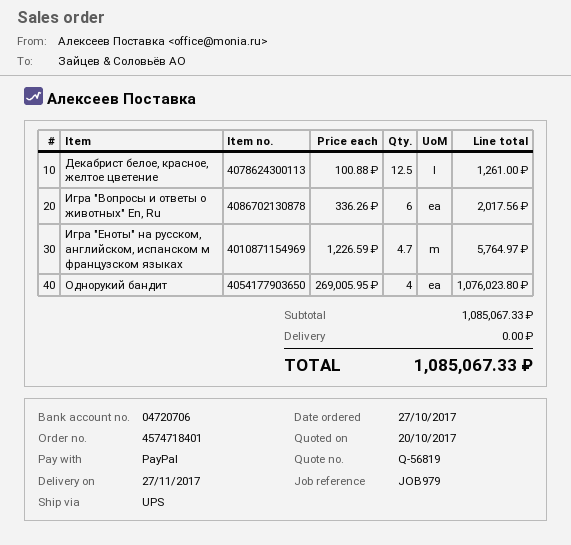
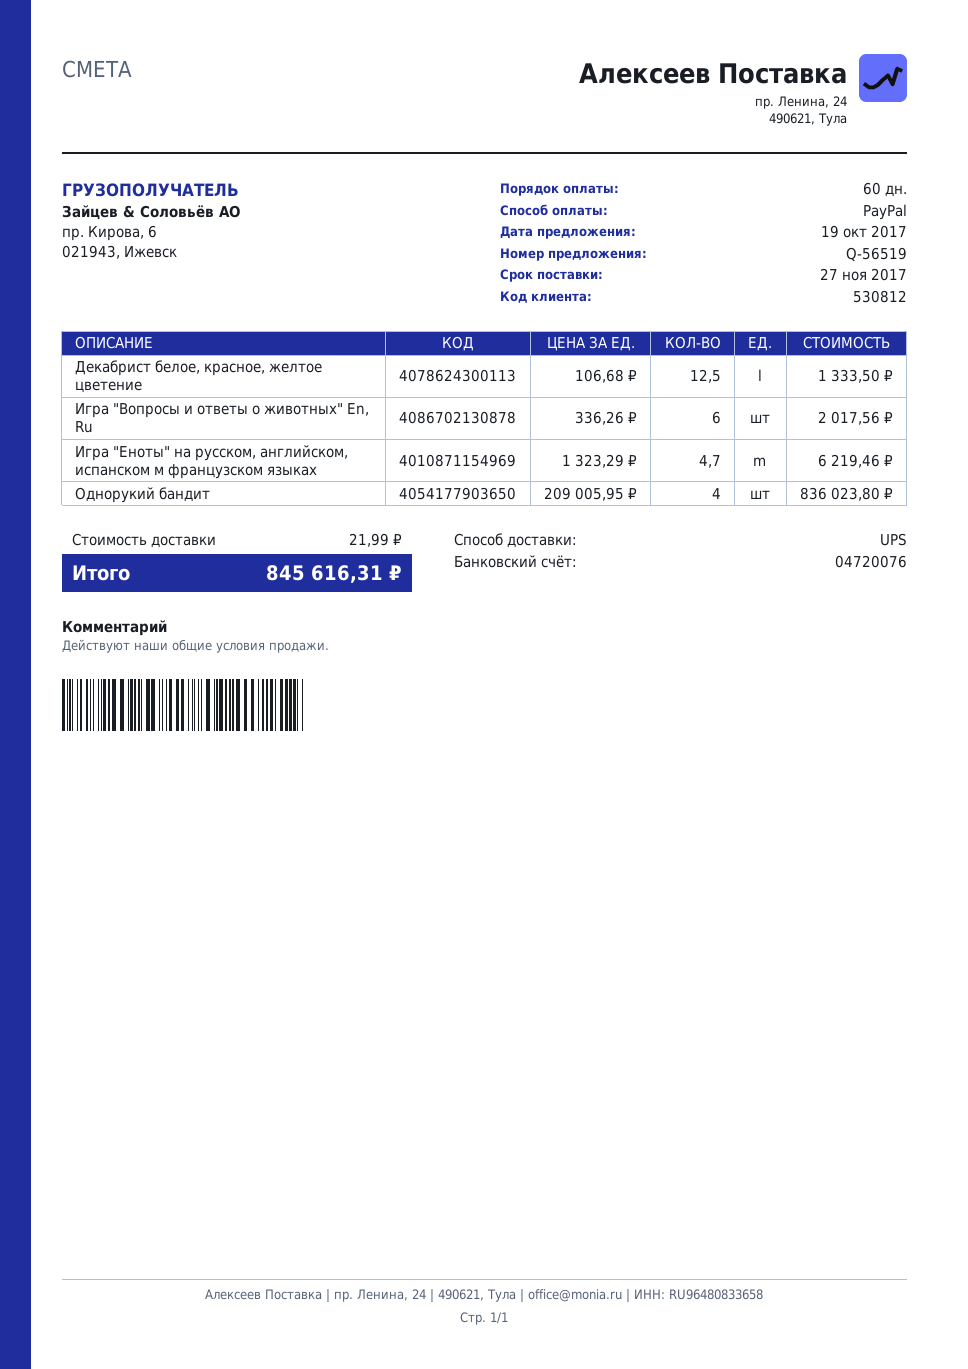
quote number: Q-56819 -> Q-56519
quote date: 2017-10-20 -> 2017-10-19
bank account: 04720706 -> 04720076
Декабрист белое, красное, желтое цветение: 12.5 x 100.88 = 1261.00 -> 12.5 x 106.68 = 1333.50
Игра "Еноты" на русском, английском, испанском м французском языках: 4.7 x 1226.59 = 5764.97 -> 4.7 x 1323.29 = 6219.46
Однорукий бандит: 4 x 269005.95 = 1076023.80 -> 4 x 209005.95 = 836023.80
shipping: 0.00 -> 21.99
total: 1085067.33 -> 845616.31

